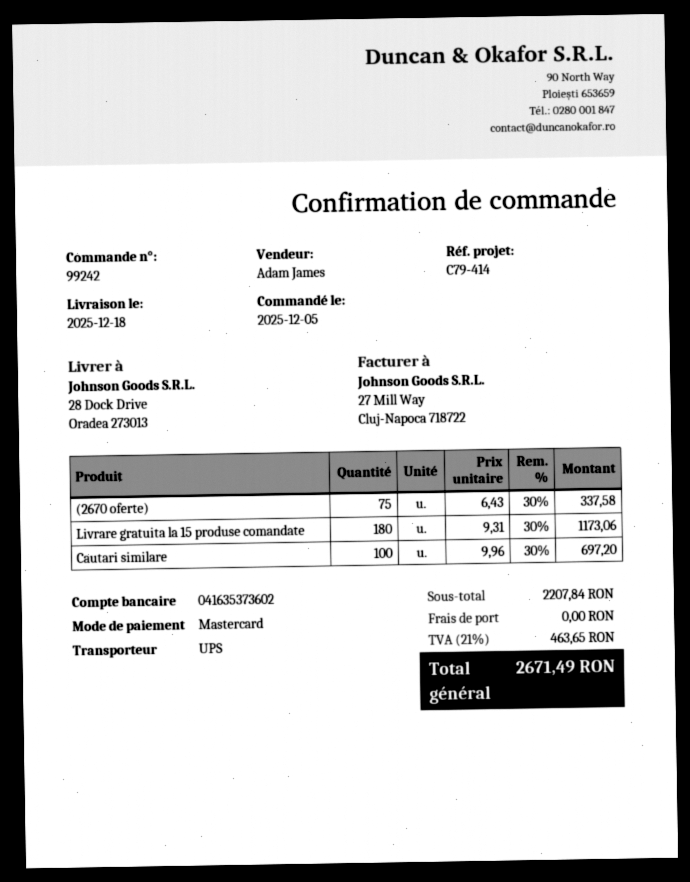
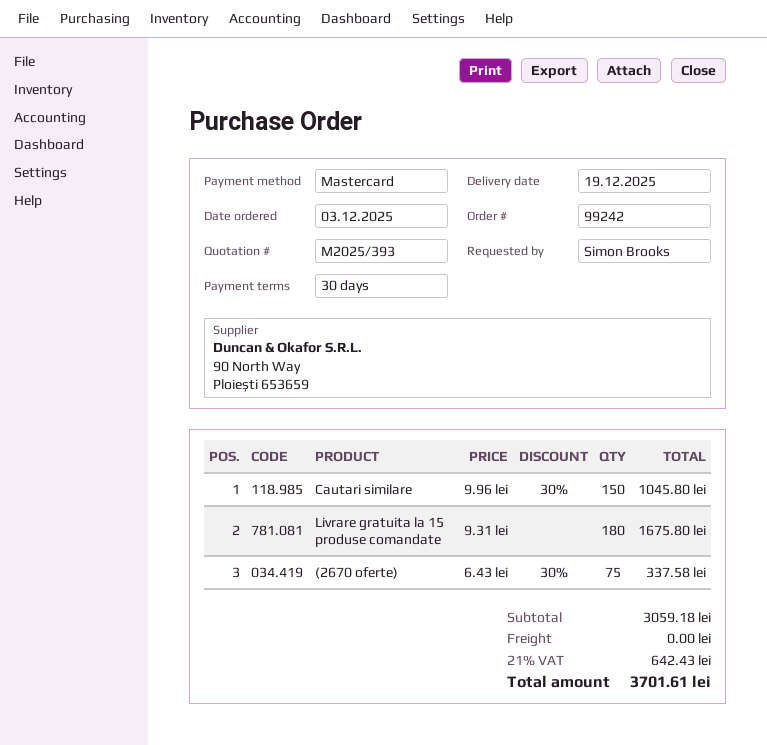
order date: 2025-12-05 -> 2025-12-03
delivery date: 2025-12-18 -> 2025-12-19
Livrare gratuita la 15 produse comandate: 180 x 9.31 - 30% = 1173.06 -> 180 x 9.31 = 1675.80
Cautari similare: 100 x 9.96 - 30% = 697.20 -> 150 x 9.96 - 30% = 1045.80
subtotal: 2207.84 -> 3059.18
tax: 21% = 463.65 -> 21% = 642.43
total: 2671.49 -> 3701.61

